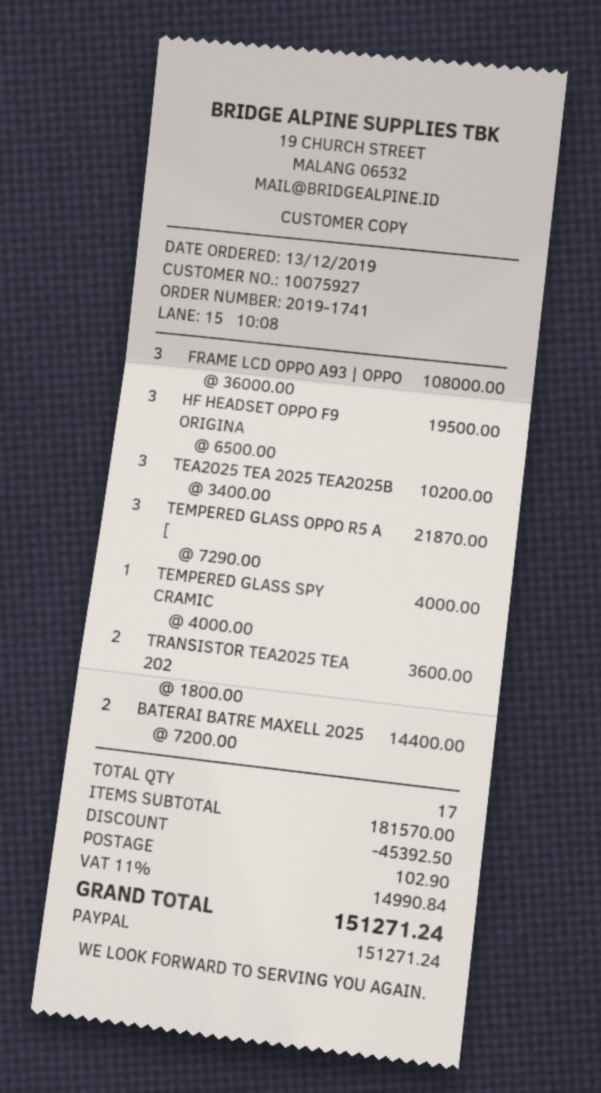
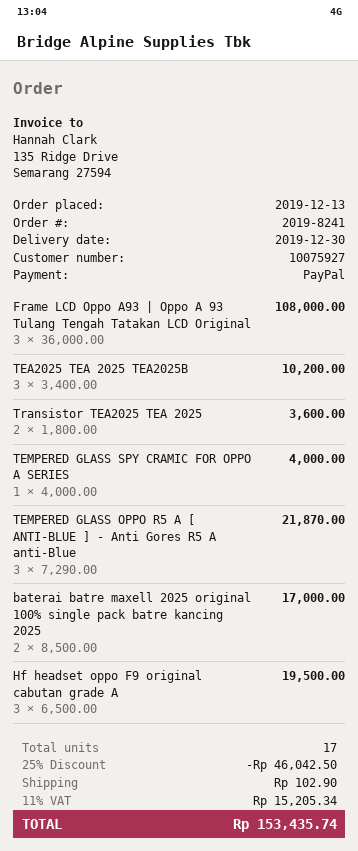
order number: 2019-1741 -> 2019-8241
BATERAI BATRE MAXELL 2025: 2 x 7200.00 = 14400.00 -> 2 x 8500.00 = 17000.00
discount: 45392.50 -> 46042.50
tax: 11% = 14990.84 -> 11% = 15205.34
total: 151271.24 -> 153435.74

